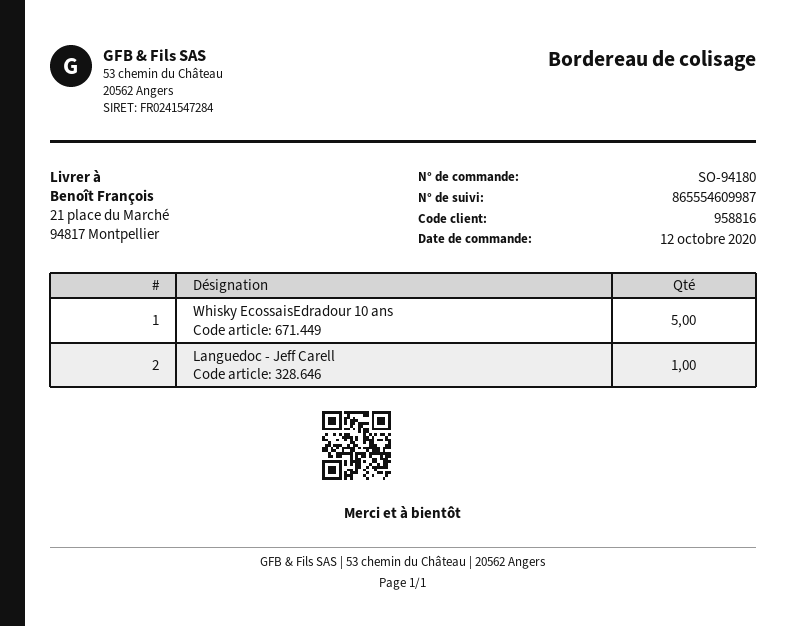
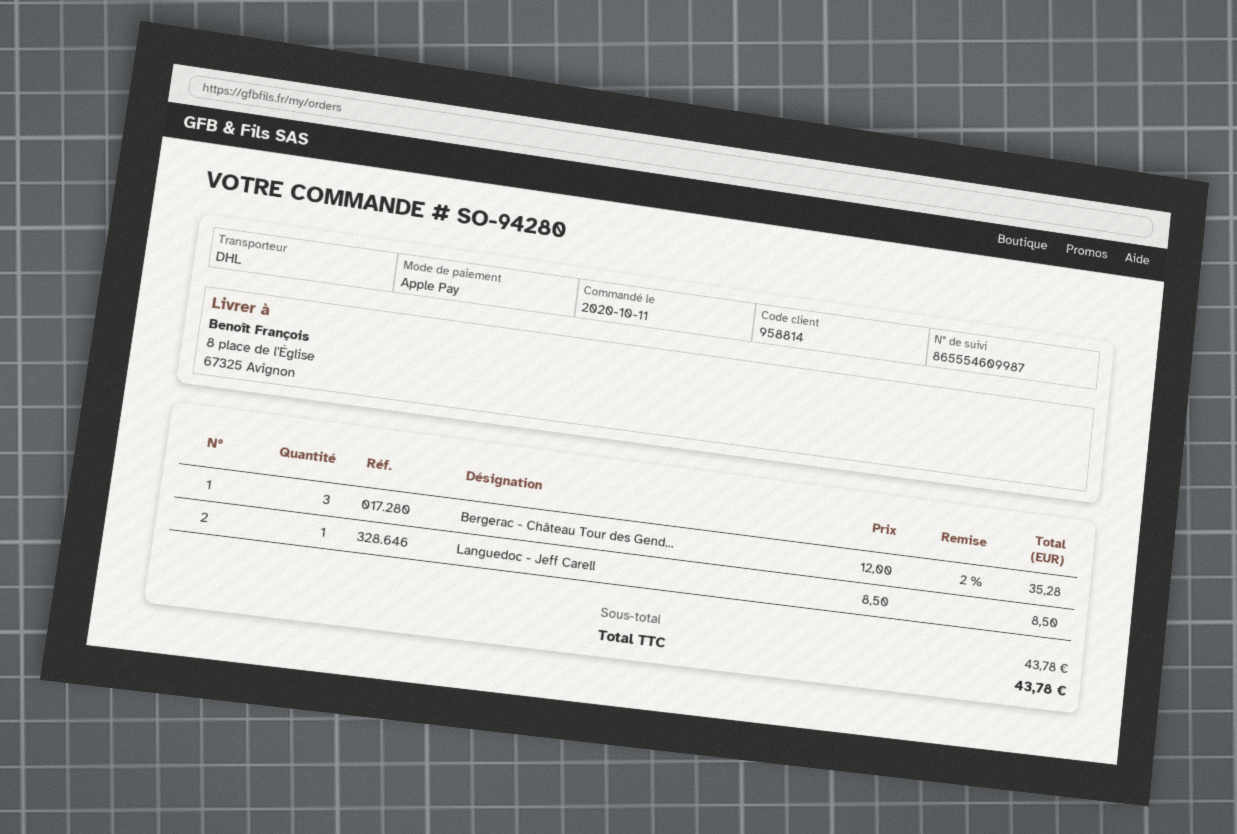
order number: SO-94180 -> SO-94280
order date: 2020-10-12 -> 2020-10-11
customer number: 958816 -> 958814
ship to: 21 place du Marché, 94817 Montpellier -> 8 place de l'Église, 67325 Avignon
Whisky EcossaisEdradour 10 ans: 5 -> none
Bergerac - Château Tour des Gend...: none -> 3

